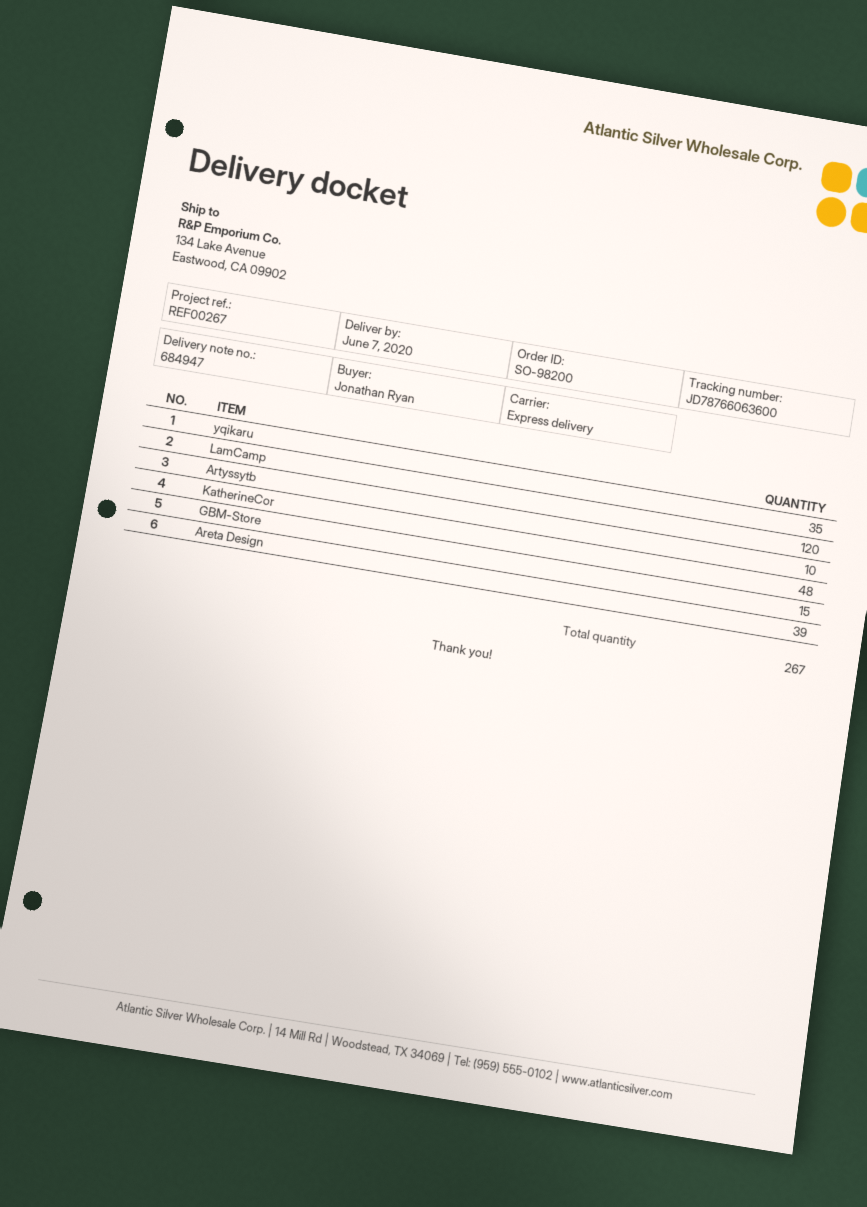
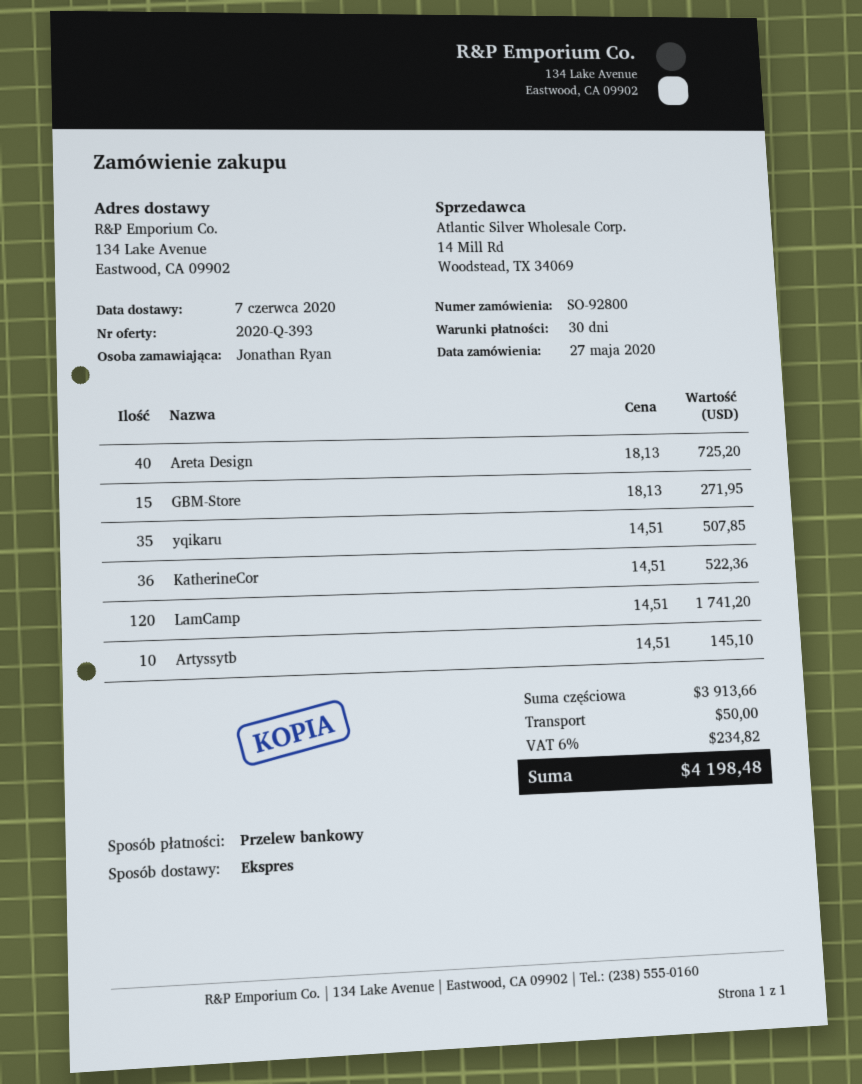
order number: SO-98200 -> SO-92800
KatherineCor: 48 -> 36
Areta Design: 39 -> 40

